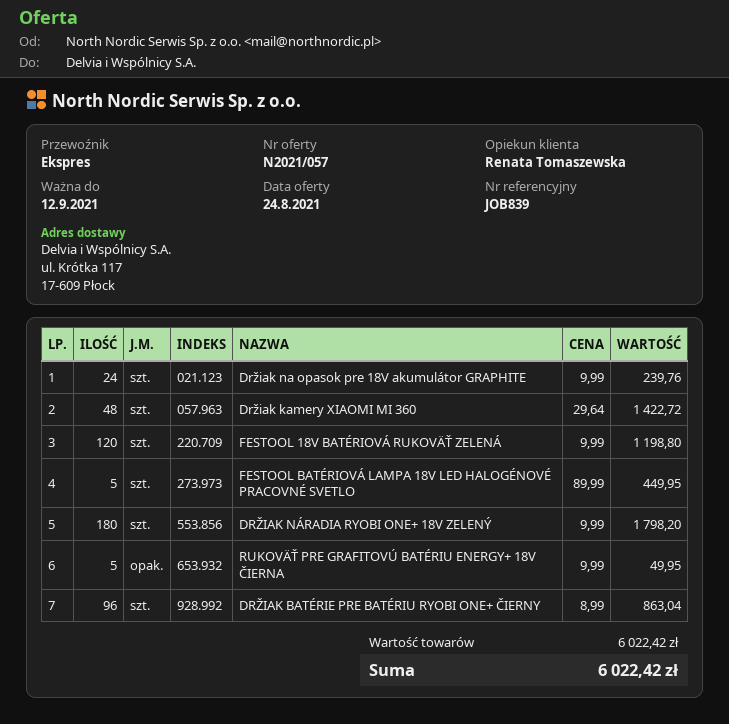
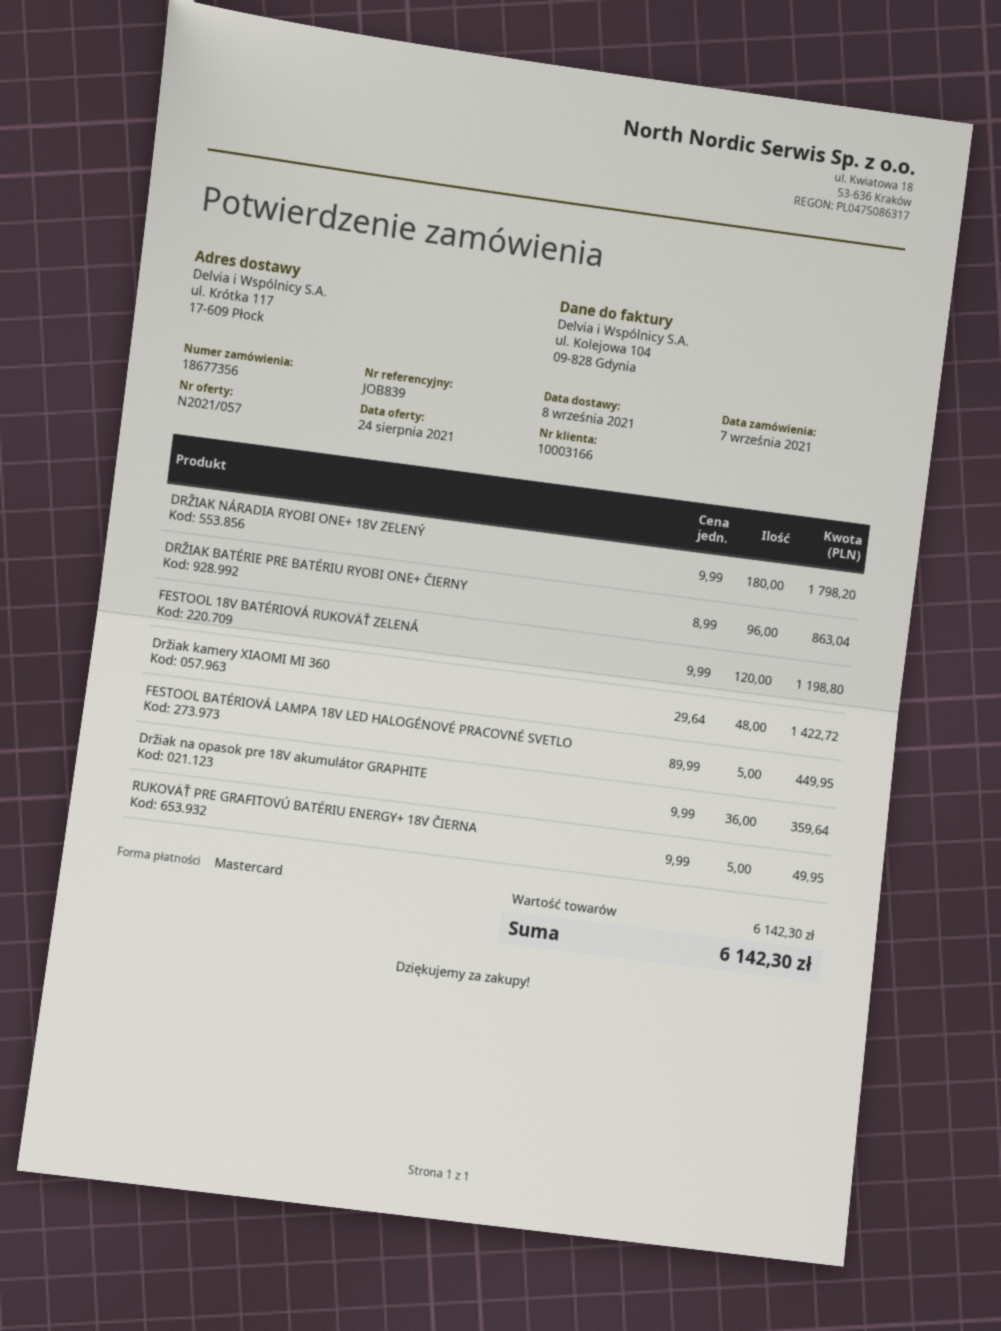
Držiak na opasok pre 18V akumulátor GRAPHITE: 24 x 9.99 = 239.76 -> 36 x 9.99 = 359.64
subtotal: 6022.42 -> 6142.30
total: 6022.42 -> 6142.30

